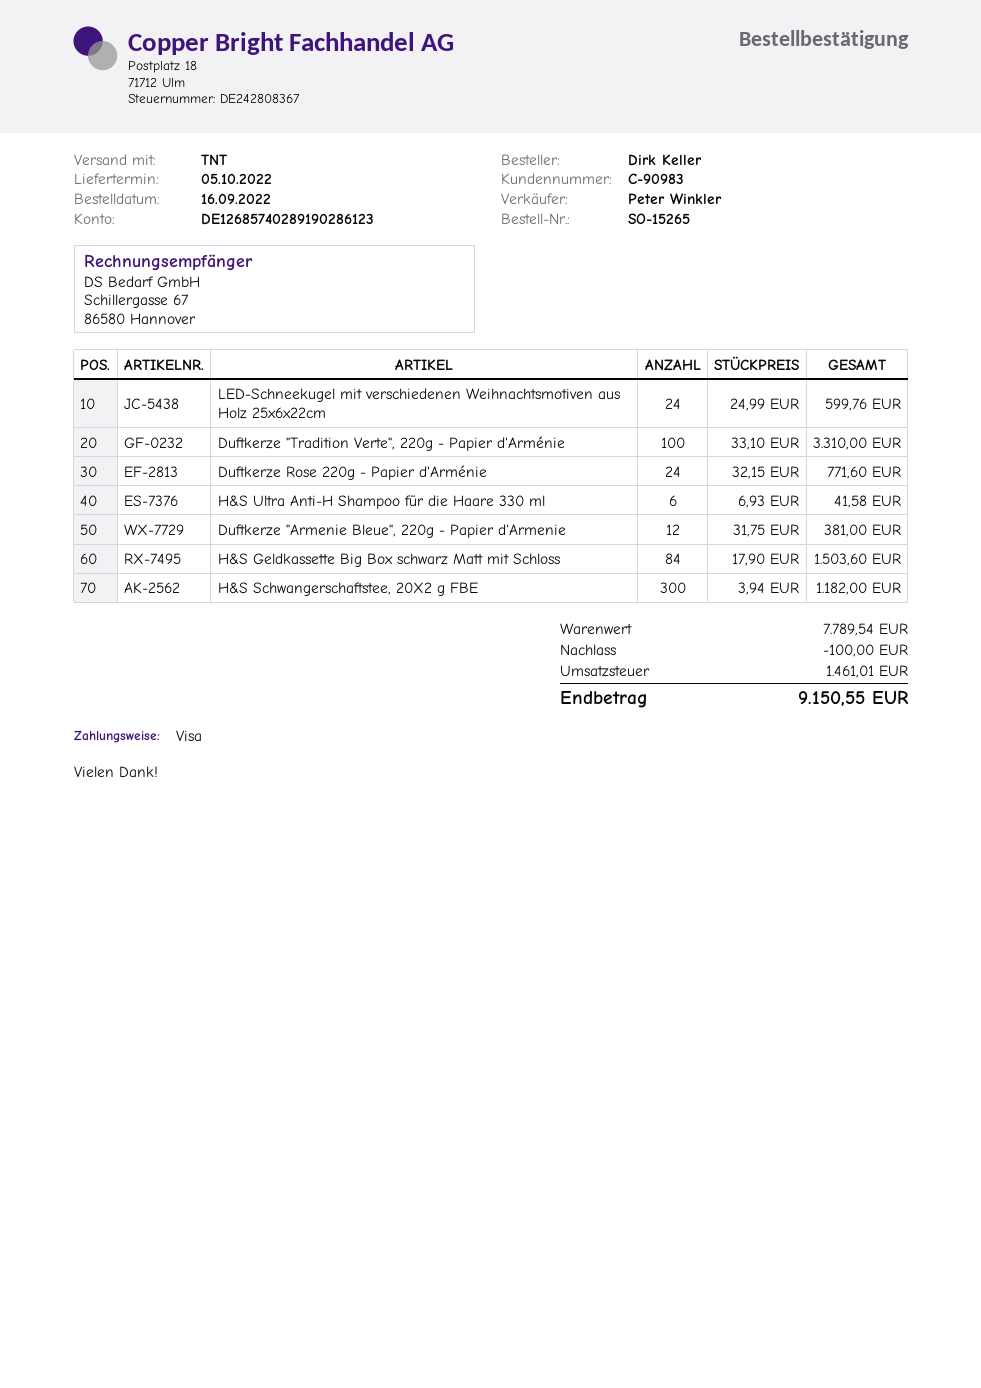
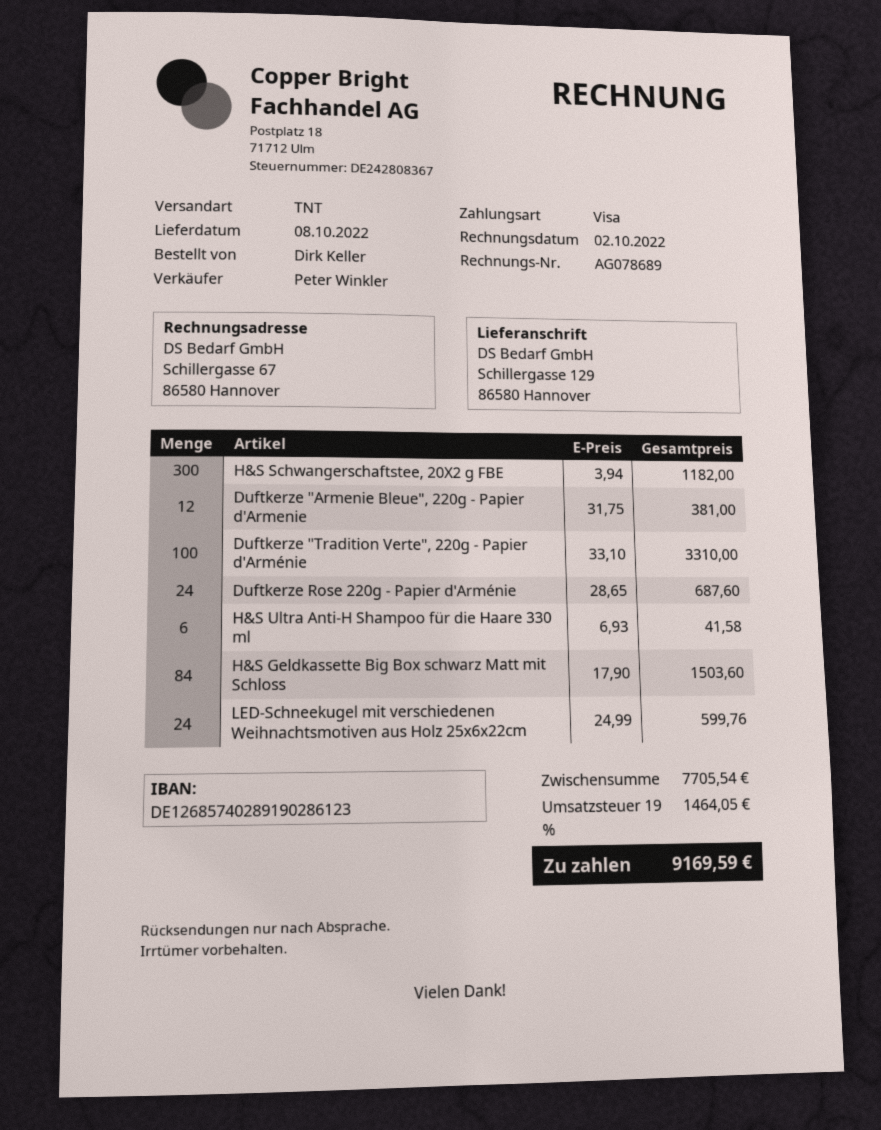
delivery date: 2022-10-05 -> 2022-10-08
Duftkerze Rose 220g - Papier d'Arménie: 24 x 32.15 = 771.60 -> 24 x 28.65 = 687.60
subtotal: 7789.54 -> 7705.54
discount: 100.00 -> none
tax: 1461.01 -> 1464.05
total: 9150.55 -> 9169.59

